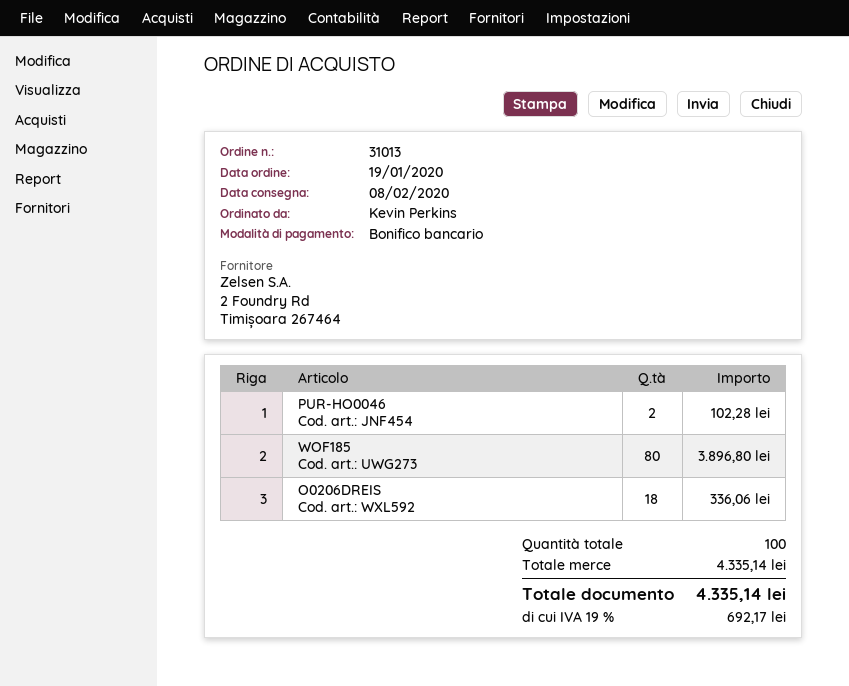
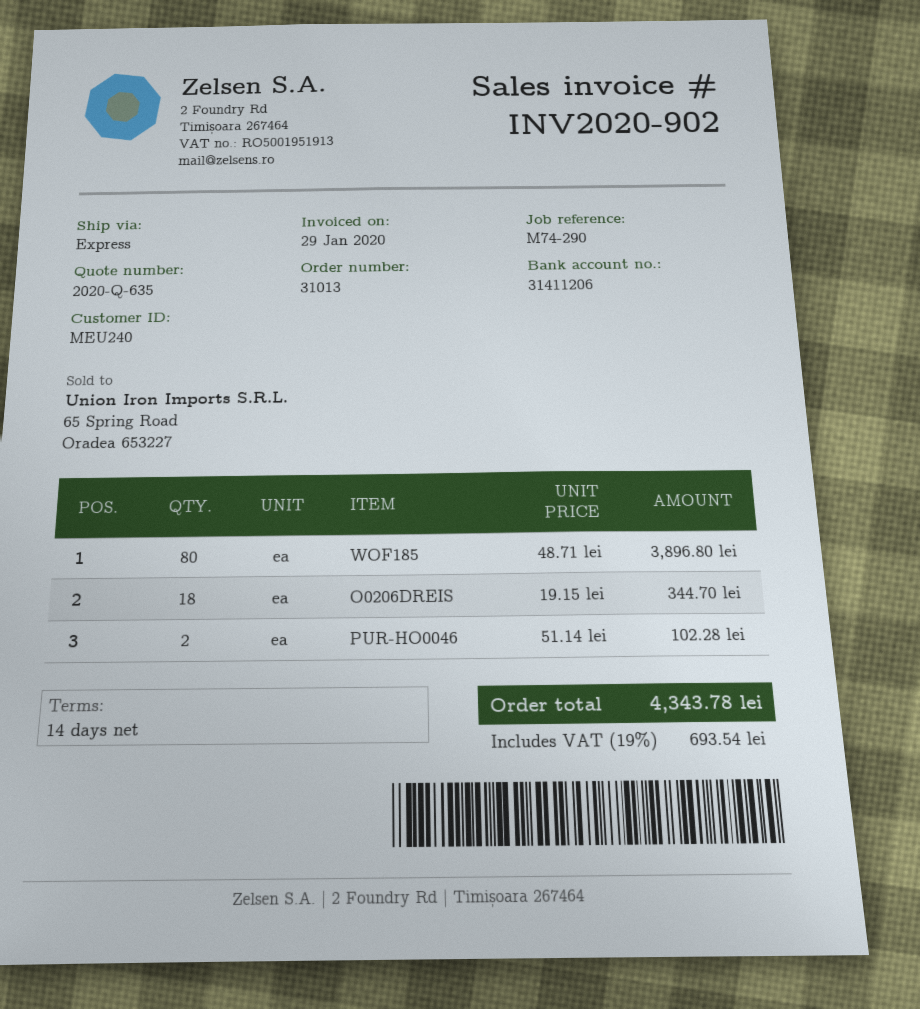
O0206DREIS: 18 for 336.06 -> 18 for 344.70
tax: 19% = 692.17 -> 19% = 693.54
total: 4335.14 -> 4343.78

